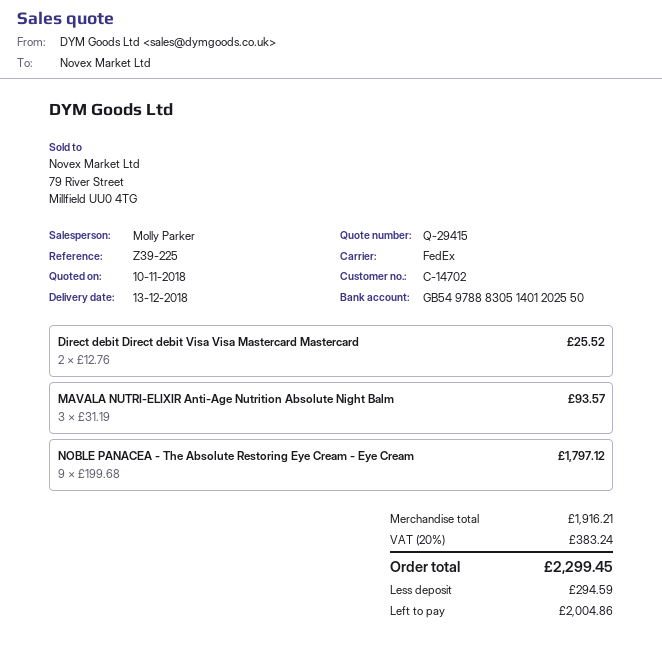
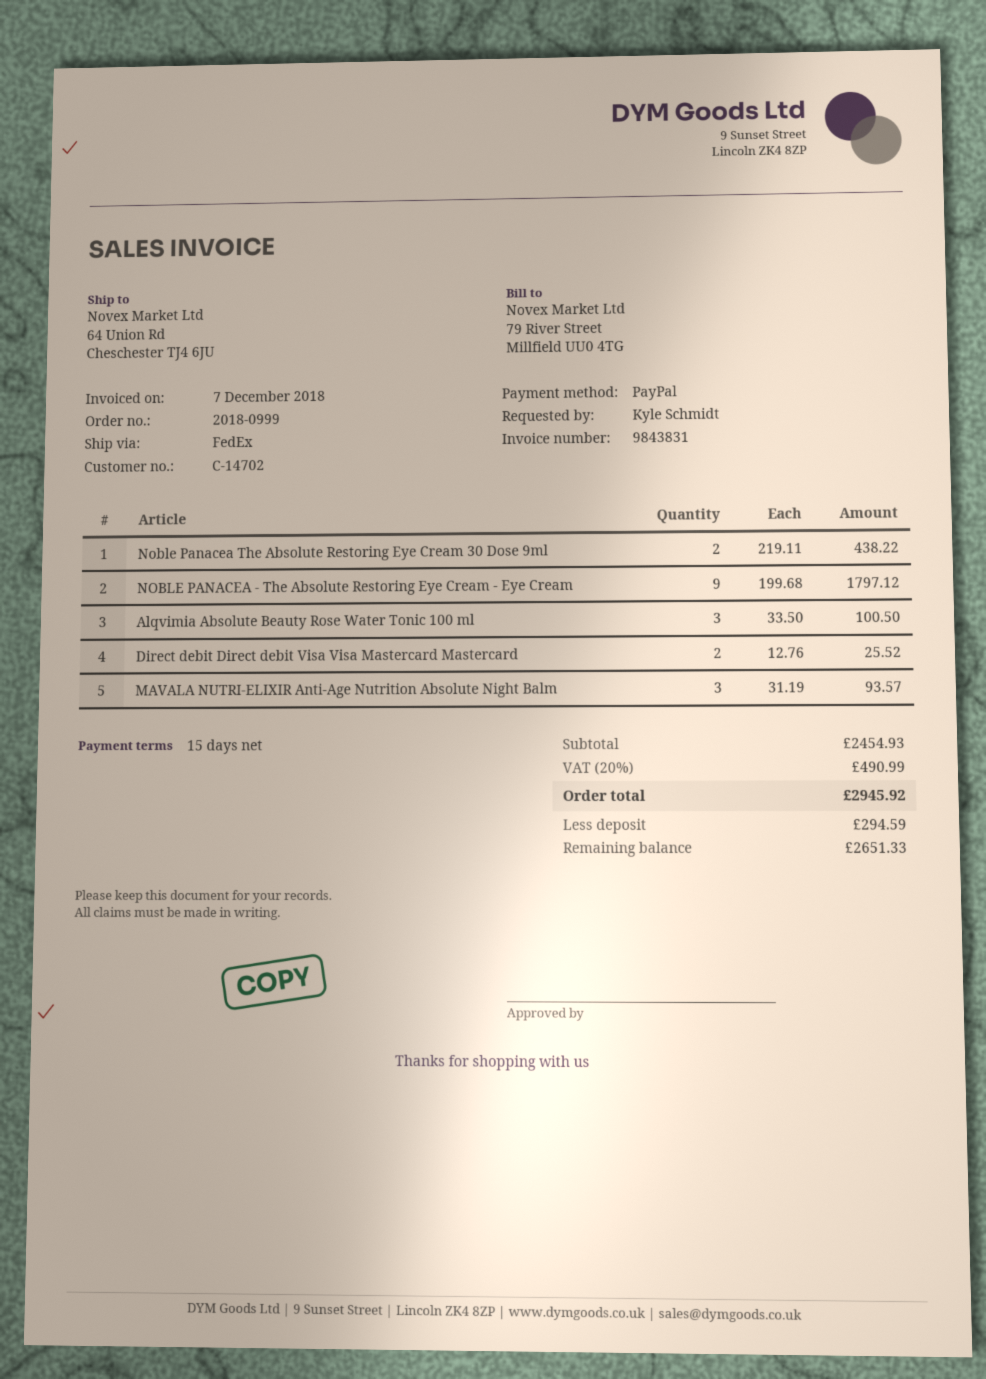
Noble Panacea The Absolute Restoring Eye Cream 30 Dose 9ml: none -> 2 x 219.11 = 438.22
Alqvimia Absolute Beauty Rose Water Tonic 100 ml: none -> 3 x 33.50 = 100.50
subtotal: 1916.21 -> 2454.93
tax: 20% = 383.24 -> 20% = 490.99
total: 2299.45 -> 2945.92
balance: 2004.86 -> 2651.33

